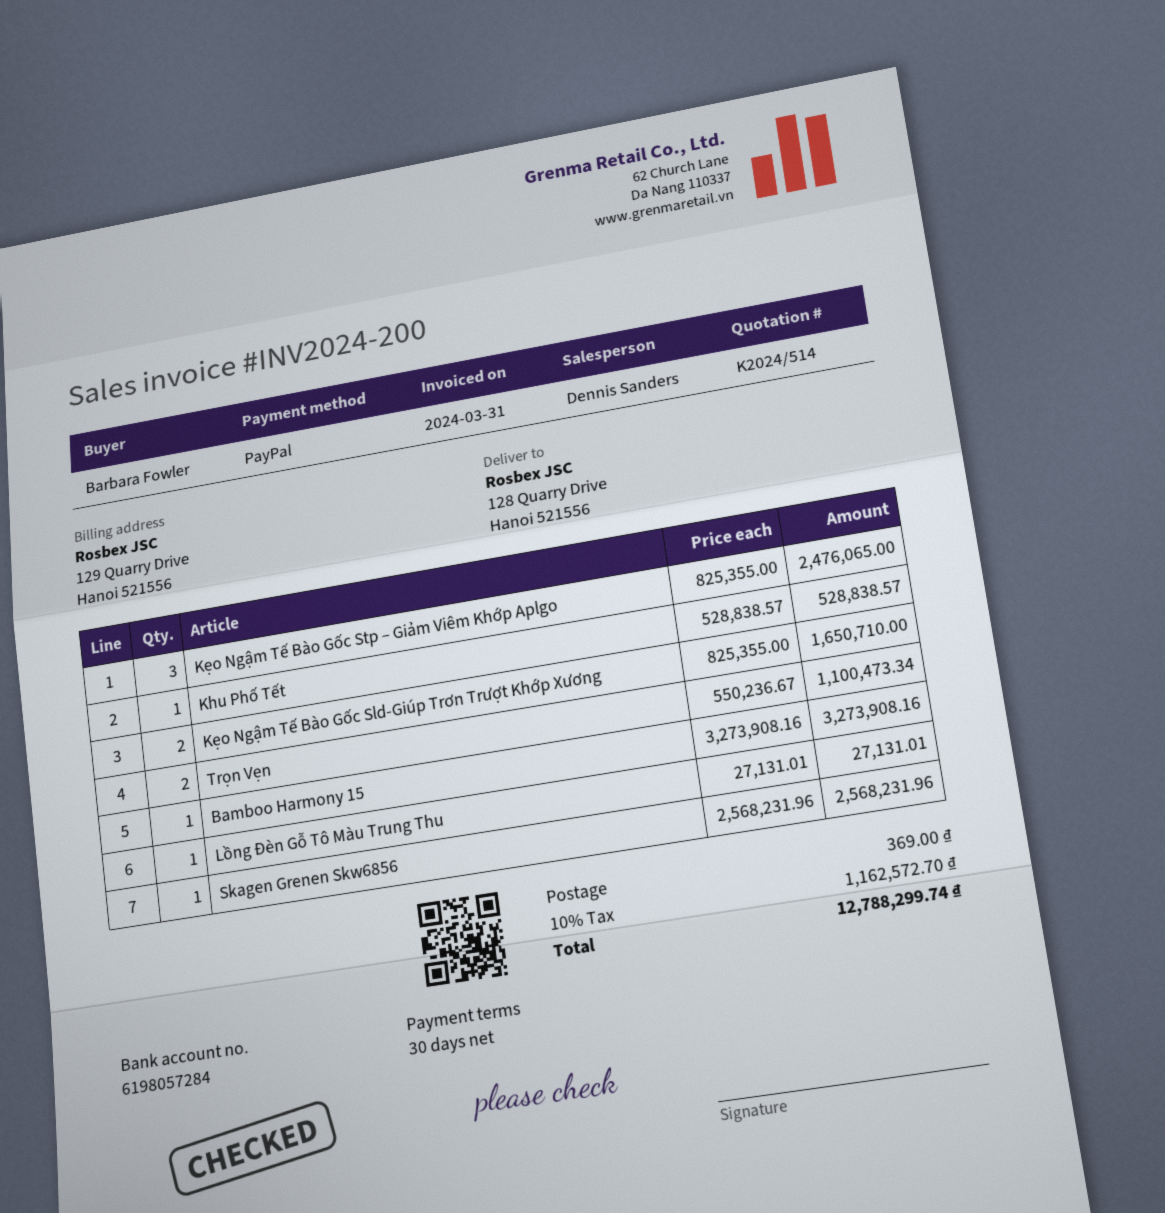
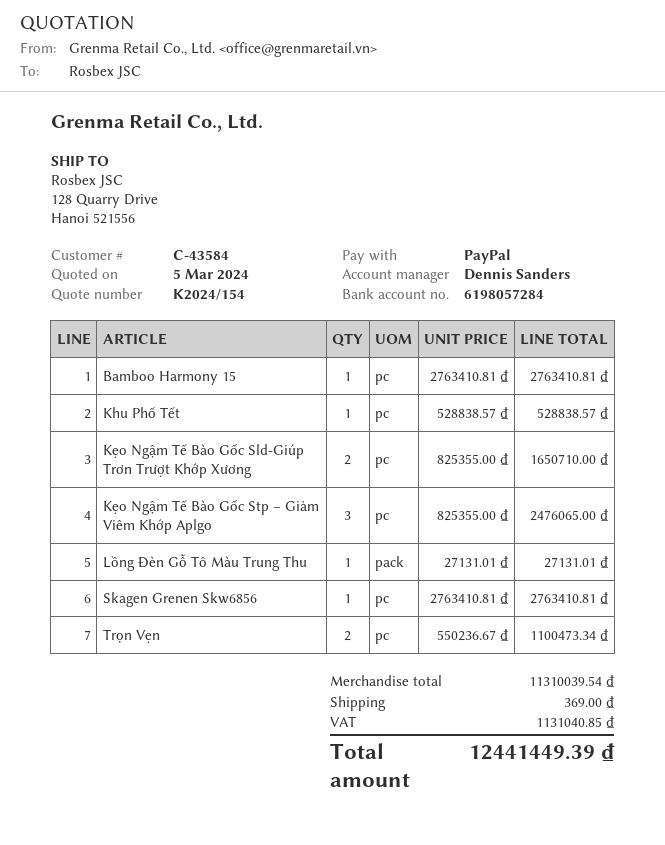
quote number: K2024/514 -> K2024/154
Bamboo Harmony 15: 1 x 3273908.16 = 3273908.16 -> 1 x 2763410.81 = 2763410.81
Skagen Grenen Skw6856: 1 x 2568231.96 = 2568231.96 -> 1 x 2763410.81 = 2763410.81
tax: 1162572.70 -> 1131040.85
total: 12788299.74 -> 12441449.39

